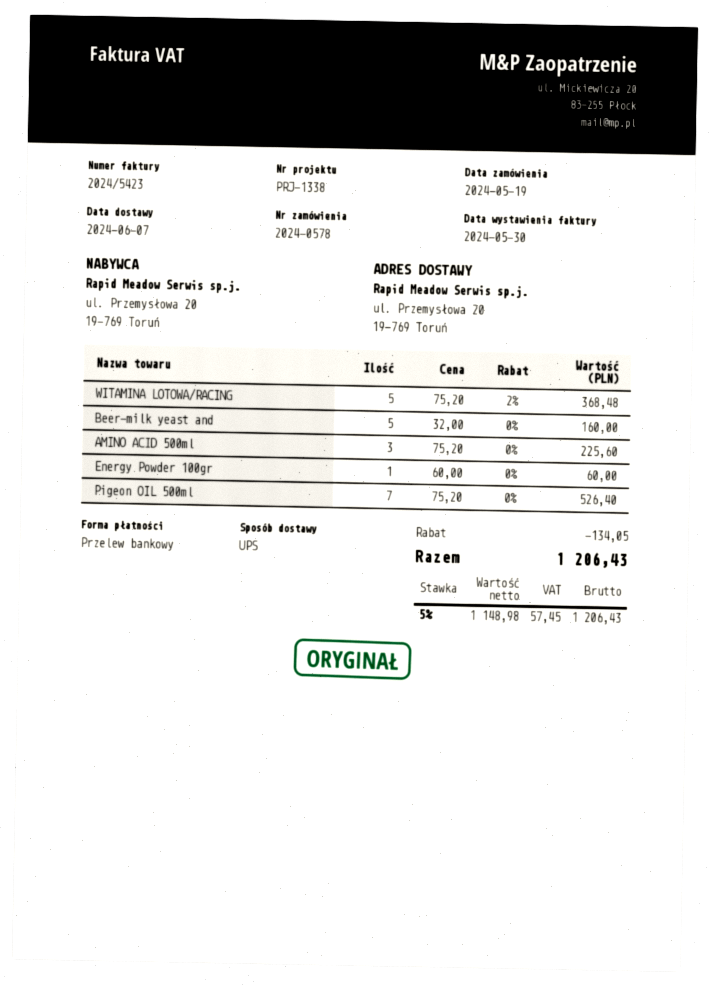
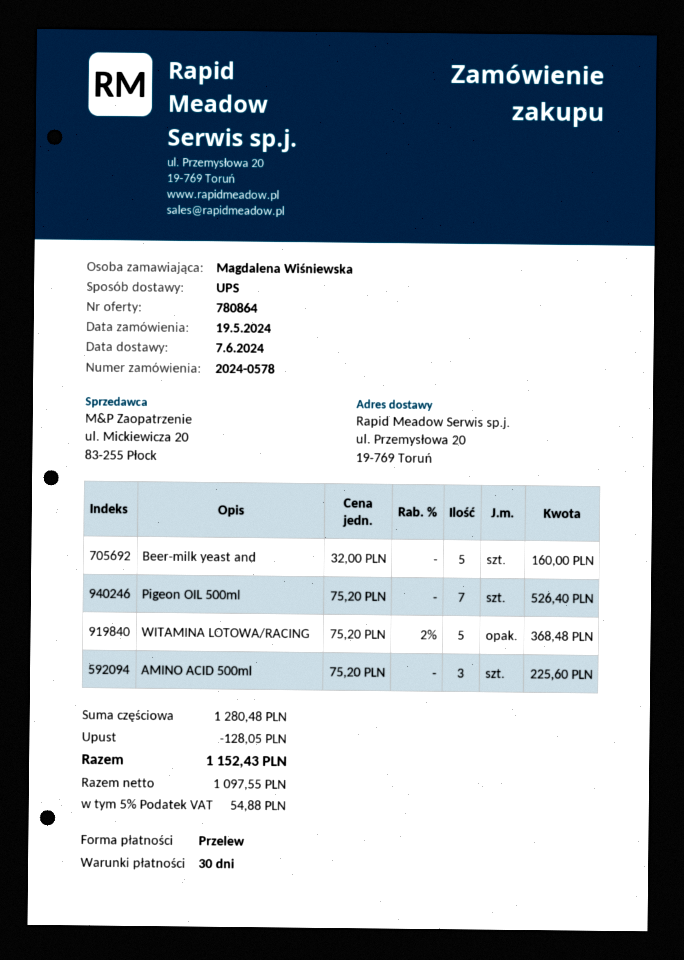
Energy Powder 100gr: 1 x 60.00 = 60.00 -> none
discount: 134.05 -> 128.05
net: 1148.98 -> 1097.55
tax: 5% = 57.45 -> 5% = 54.88
total: 1206.43 -> 1152.43

